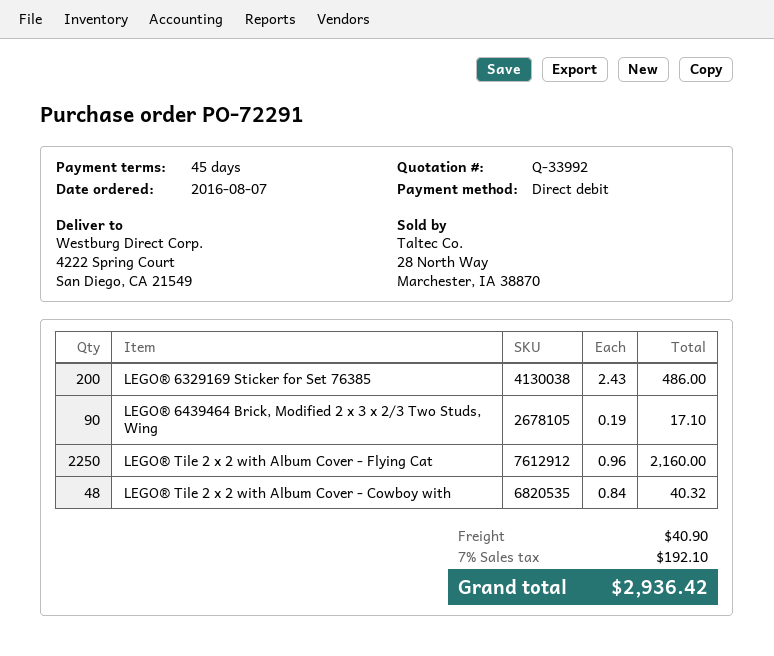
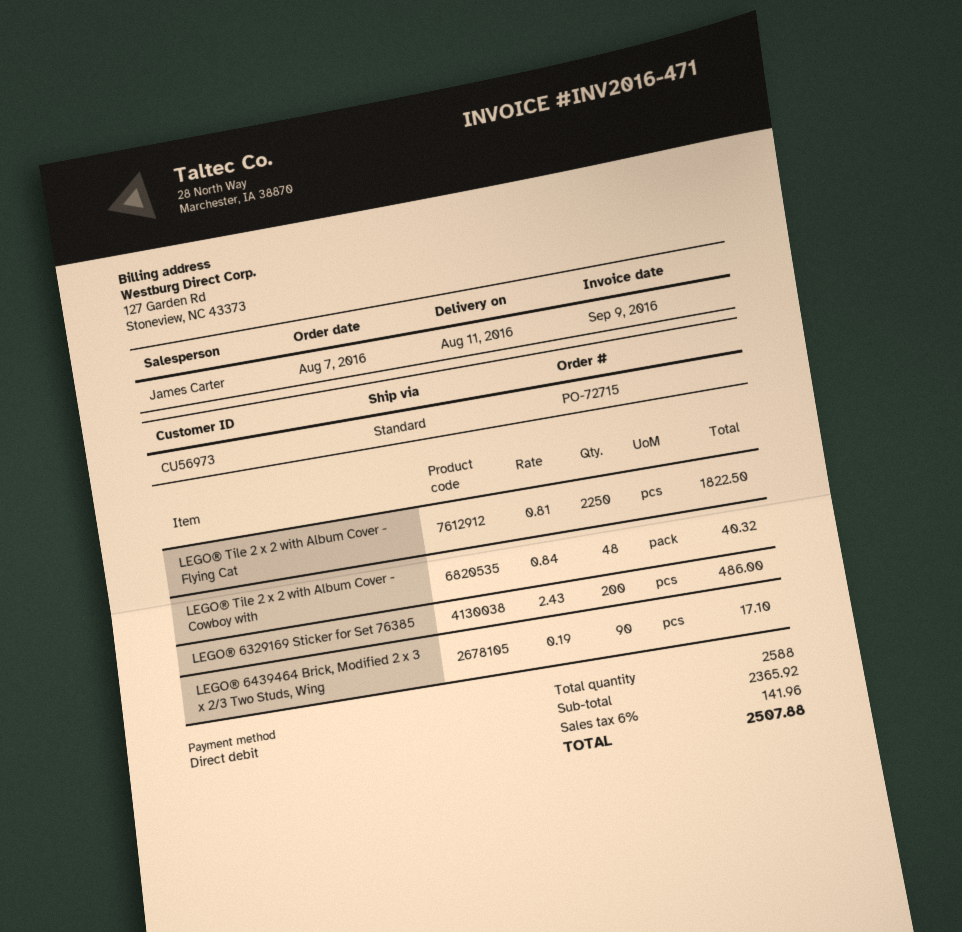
order number: PO-72291 -> PO-72715
LEGO® Tile 2 x 2 with Album Cover - Flying Cat: 2250 x 0.96 = 2160.00 -> 2250 x 0.81 = 1822.50
shipping: 40.90 -> none
tax: 7% = 192.10 -> 6% = 141.96
total: 2936.42 -> 2507.88

